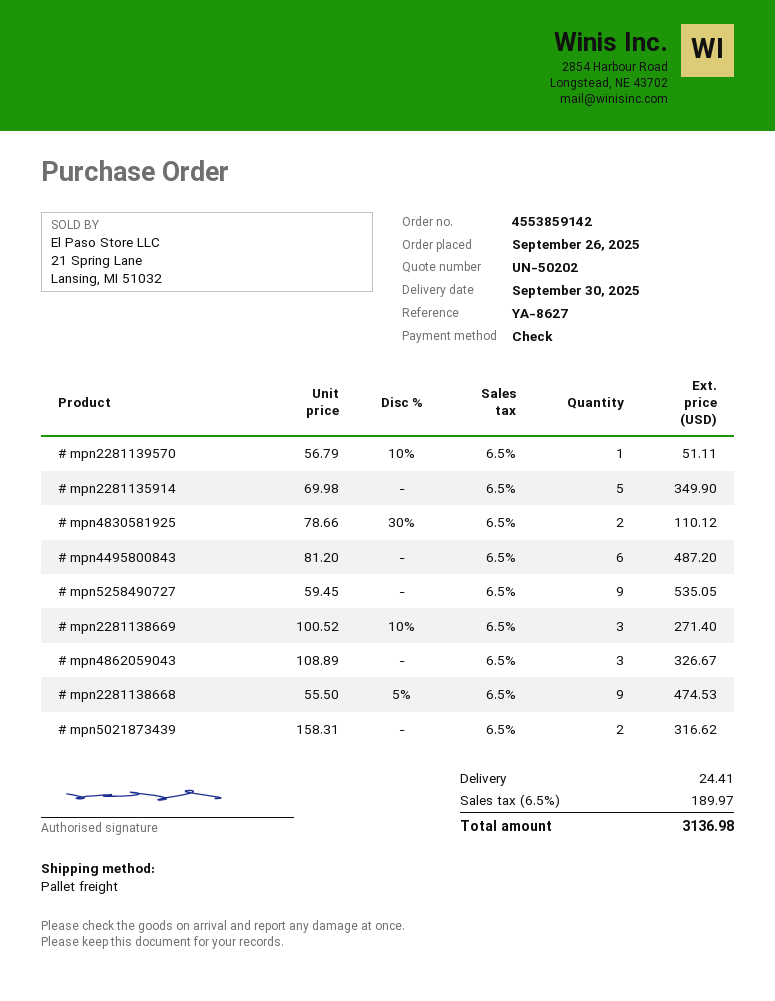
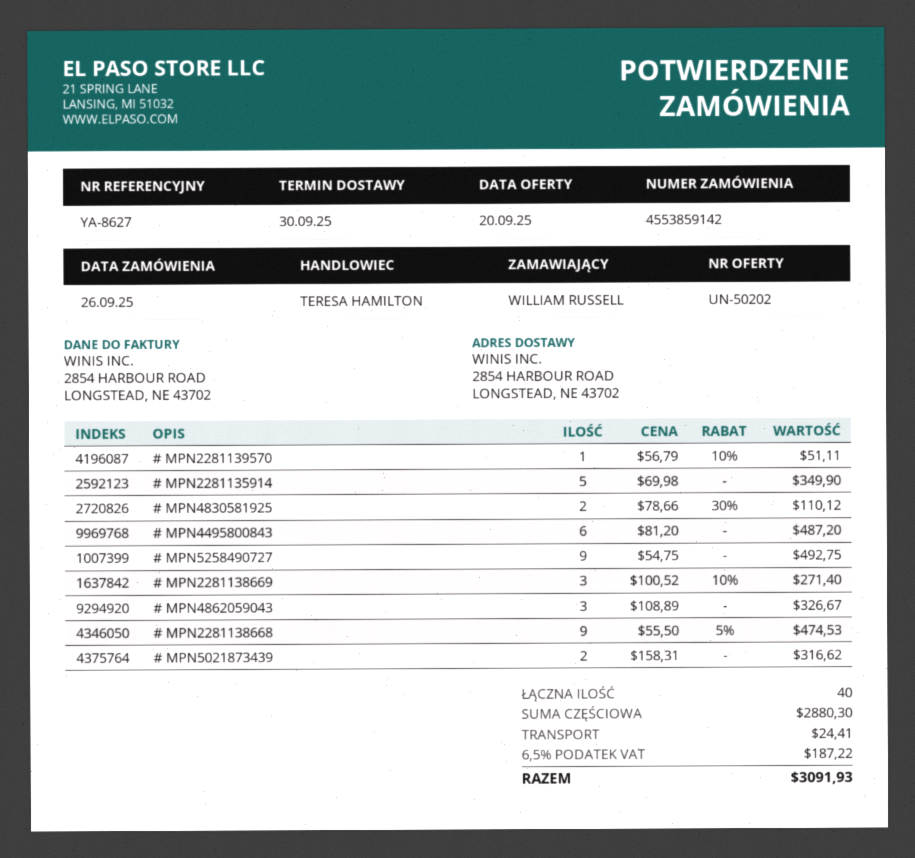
# mpn5258490727: 9 x 59.45 = 535.05 -> 9 x 54.75 = 492.75
tax: 6.5% = 189.97 -> 6.5% = 187.22
total: 3136.98 -> 3091.93

